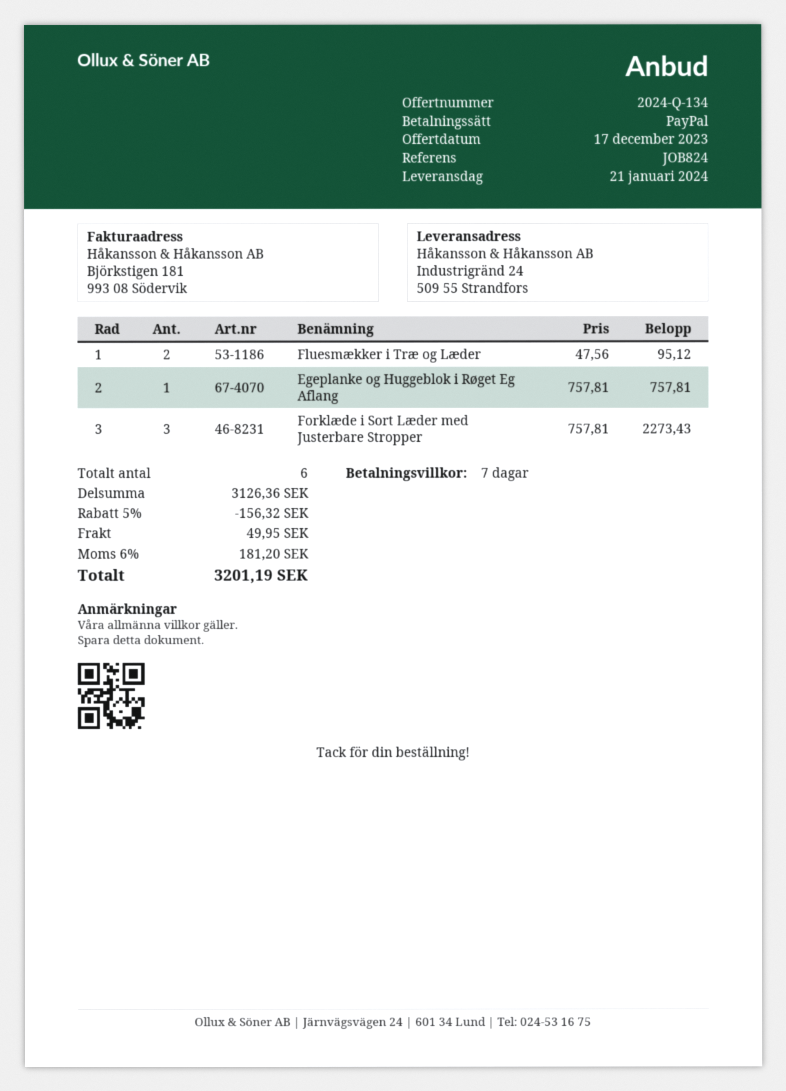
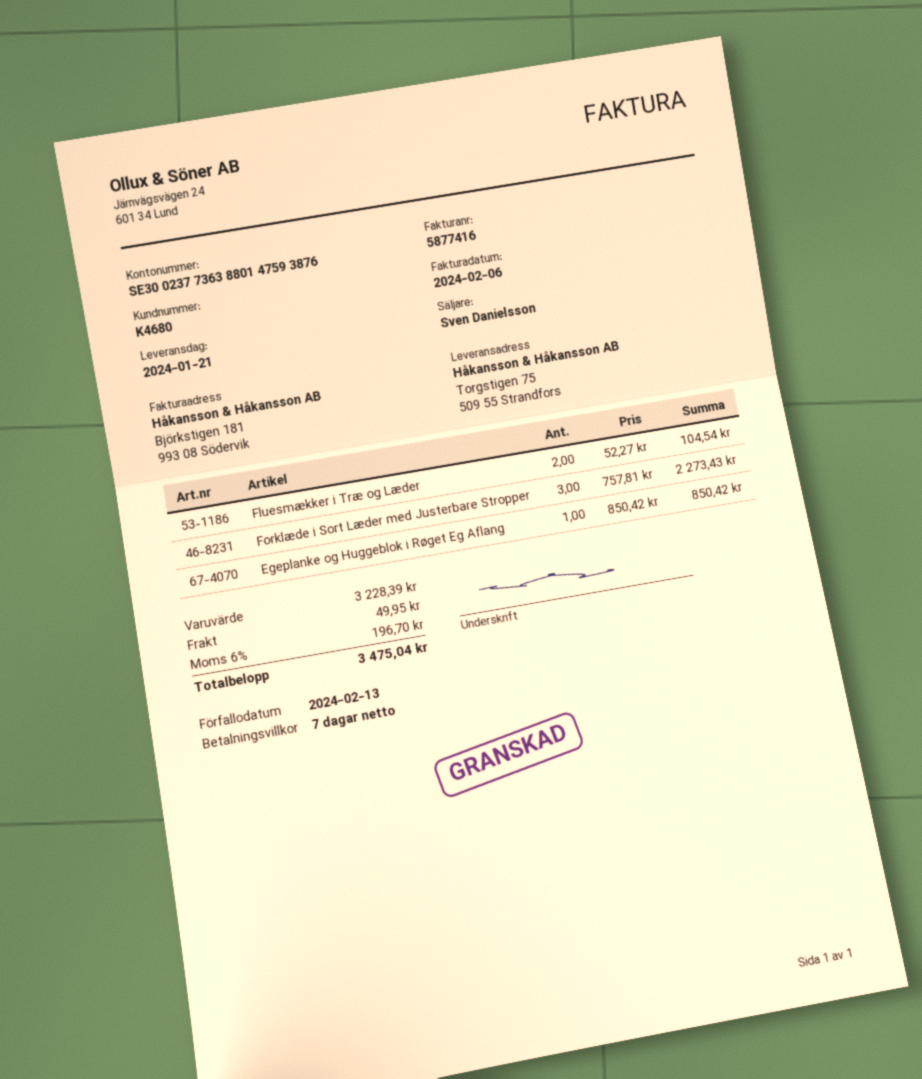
ship to: Industrigränd 24, 509 55 Strandfors -> Torgstigen 75, 509 55 Strandfors
Fluesmækker i Træ og Læder: 2 x 47.56 = 95.12 -> 2 x 52.27 = 104.54
Egeplanke og Huggeblok i Røget Eg Aflang: 1 x 757.81 = 757.81 -> 1 x 850.42 = 850.42
subtotal: 3126.36 -> 3228.39
discount: 5% = 156.32 -> none
tax: 6% = 181.20 -> 6% = 196.70
total: 3201.19 -> 3475.04

